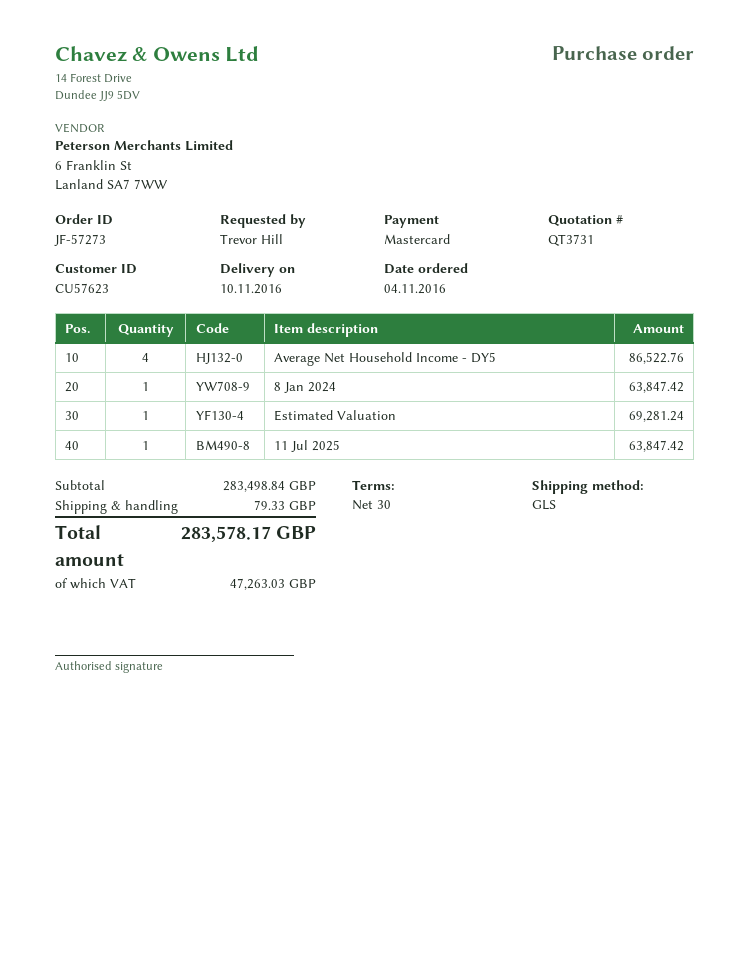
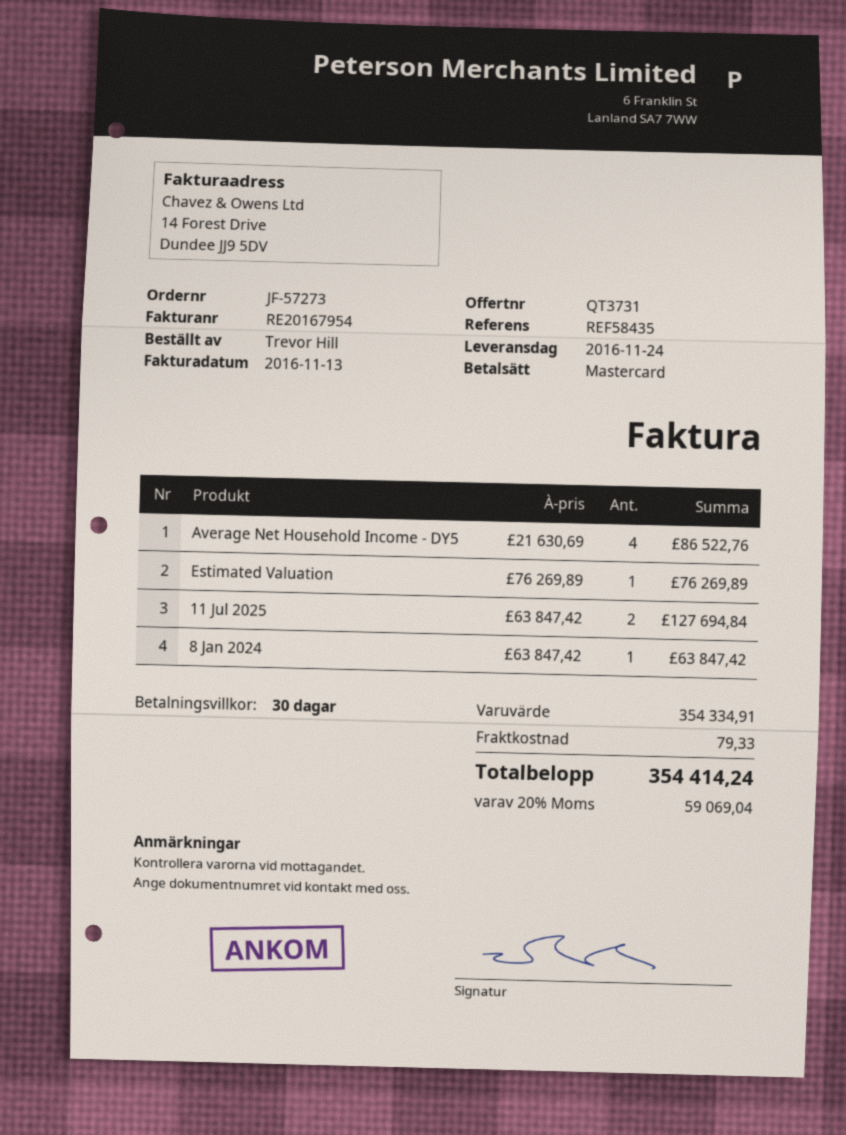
delivery date: 2016-11-10 -> 2016-11-24
Estimated Valuation: 1 for 69281.24 -> 1 for 76269.89
11 Jul 2025: 1 for 63847.42 -> 2 for 127694.84
subtotal: 283498.84 -> 354334.91
tax: 47263.03 -> 59069.04
total: 283578.17 -> 354414.24

